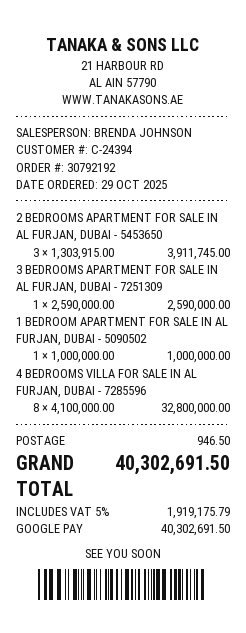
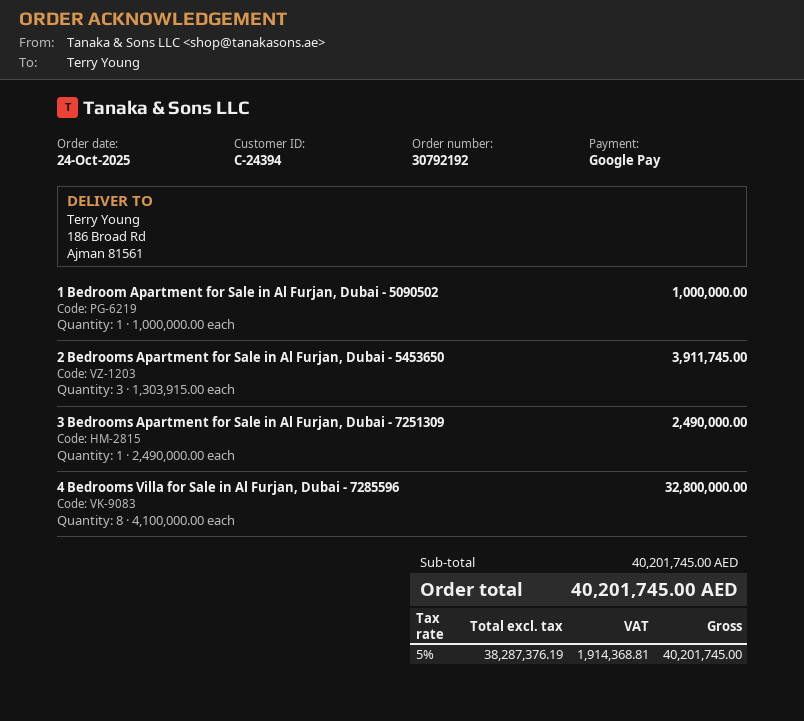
order date: 2025-10-29 -> 2025-10-24
3 BEDROOMS APARTMENT FOR SALE IN AL FURJAN, DUBAI - 7251309: 1 x 2590000.00 = 2590000.00 -> 1 x 2490000.00 = 2490000.00
shipping: 946.50 -> none
tax: 5% = 1919175.79 -> 5% = 1914368.81
total: 40302691.50 -> 40201745.00

